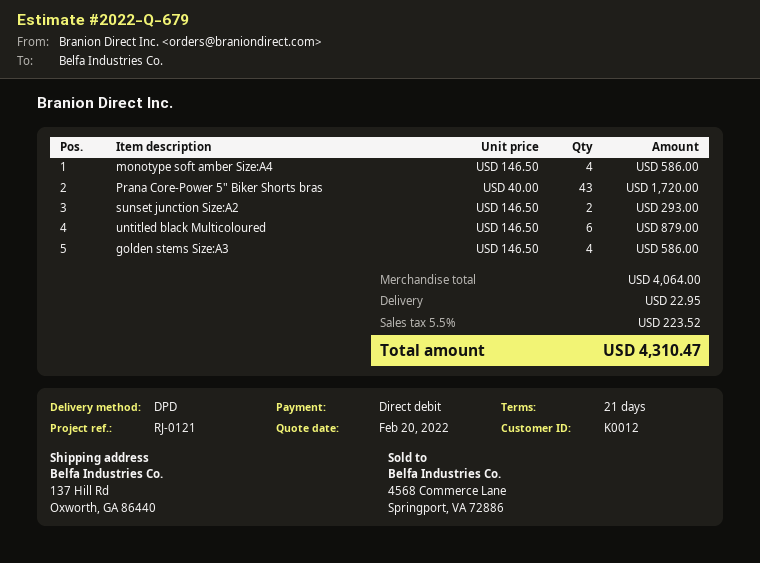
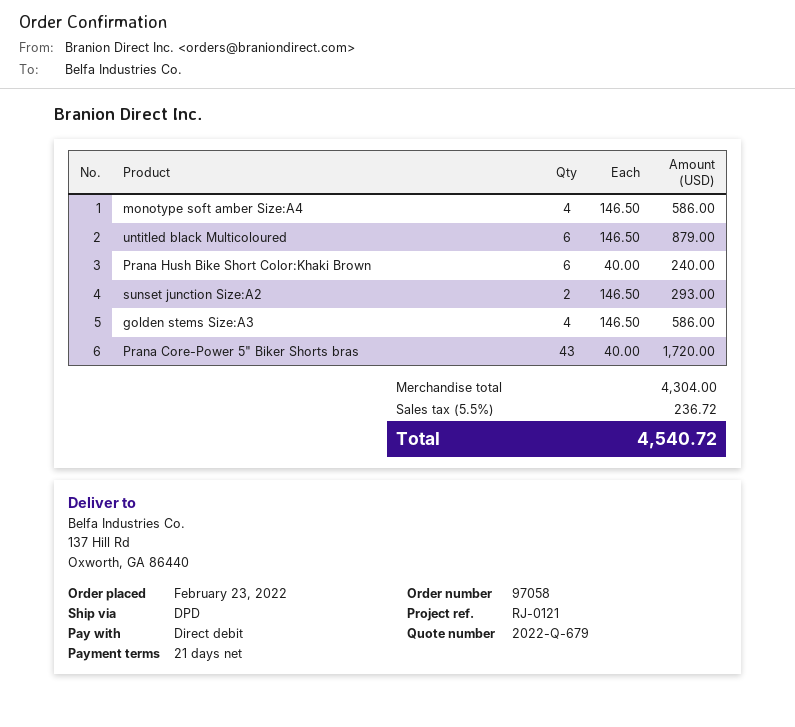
Prana Hush Bike Short Color:Khaki Brown: none -> 6 x 40.00 = 240.00
subtotal: 4064.00 -> 4304.00
shipping: 22.95 -> none
tax: 5.5% = 223.52 -> 5.5% = 236.72
total: 4310.47 -> 4540.72

